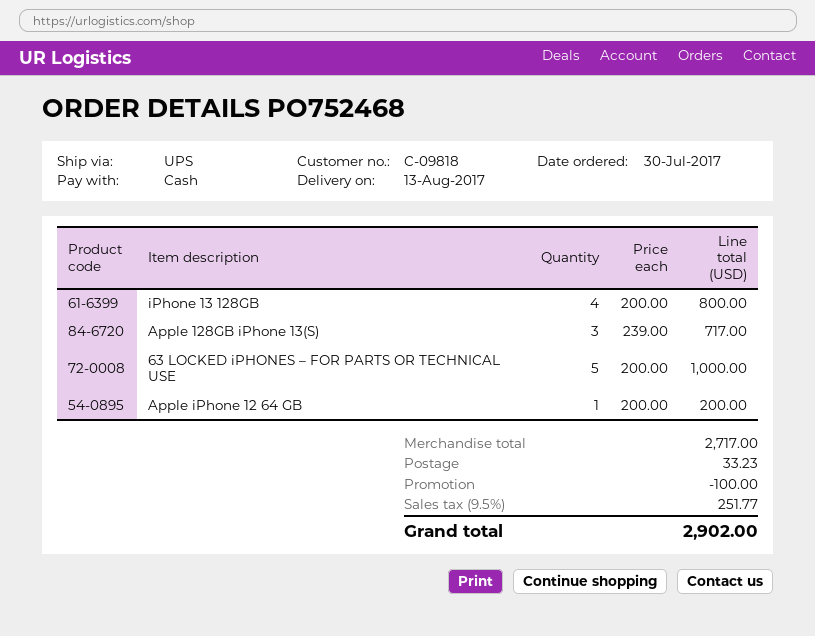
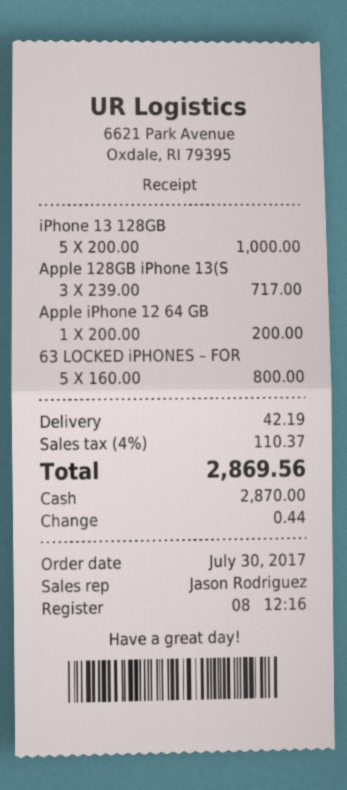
iPhone 13 128GB: 4 x 200.00 = 800.00 -> 5 x 200.00 = 1000.00
63 LOCKED iPHONES – FOR PARTS OR TECHNICAL USE: 5 x 200.00 = 1000.00 -> 5 x 160.00 = 800.00
discount: 100.00 -> none
shipping: 33.23 -> 42.19
tax: 9.5% = 251.77 -> 4% = 110.37
total: 2902.00 -> 2869.56

